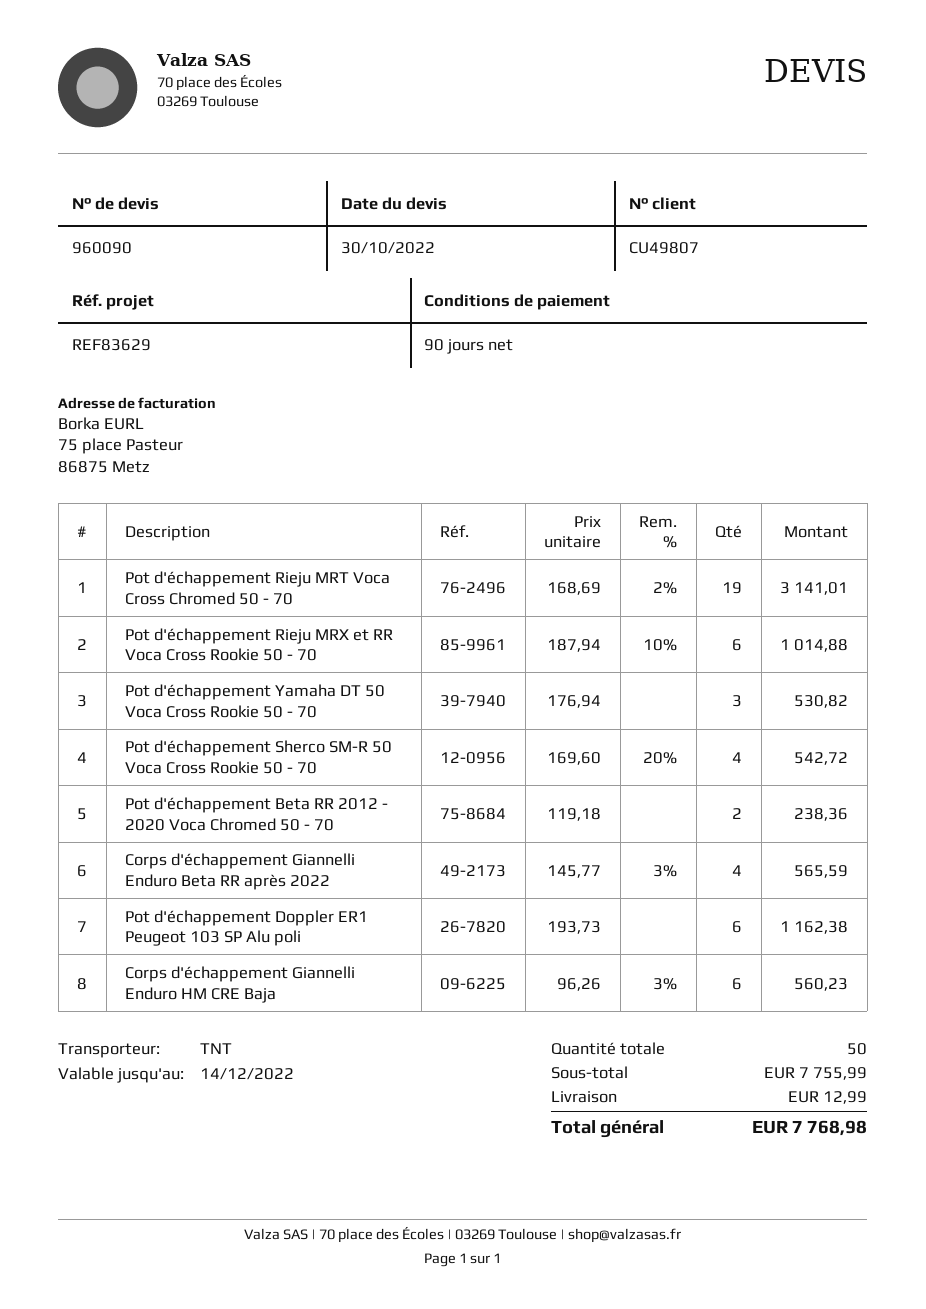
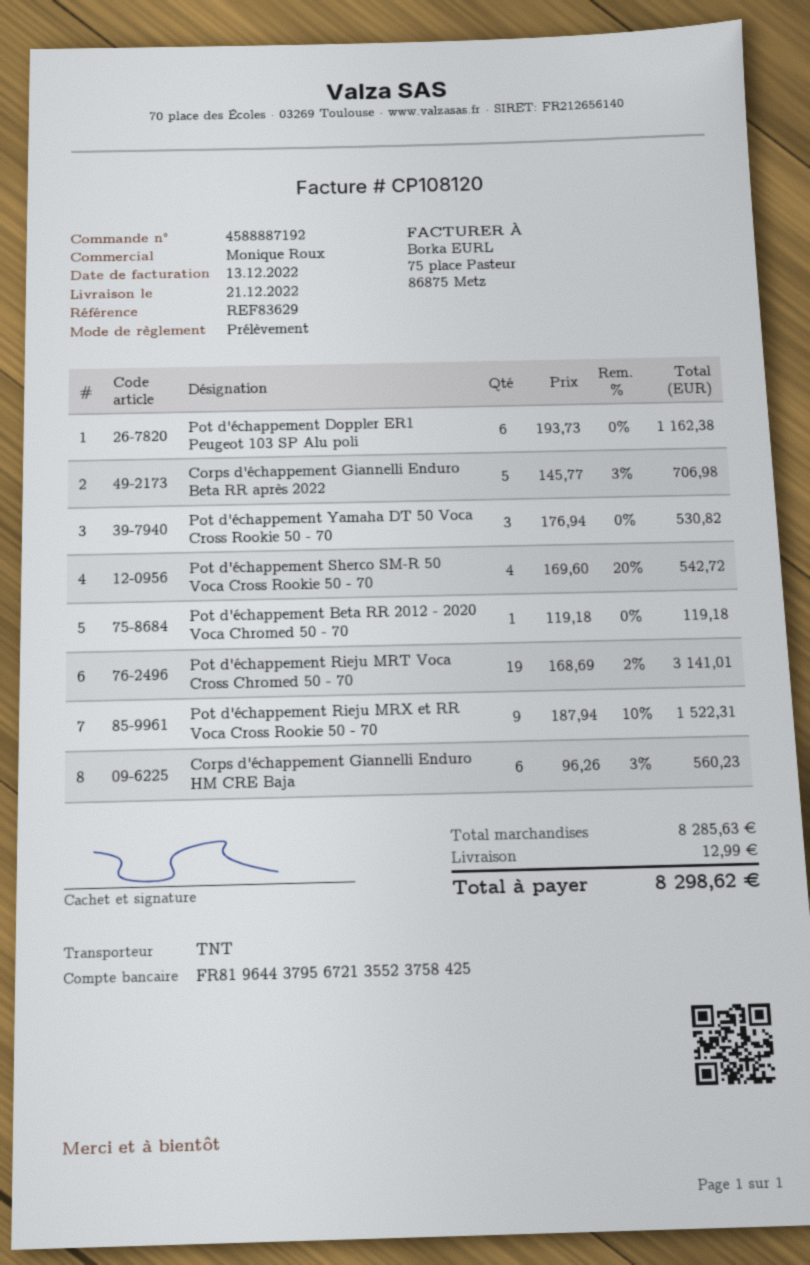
Pot d'échappement Rieju MRX et RR Voca Cross Rookie 50 - 70: 6 x 187.94 - 10% = 1014.88 -> 9 x 187.94 - 10% = 1522.31
Pot d'échappement Beta RR 2012 - 2020 Voca Chromed 50 - 70: 2 x 119.18 = 238.36 -> 1 x 119.18 = 119.18
Corps d'échappement Giannelli Enduro Beta RR après 2022: 4 x 145.77 - 3% = 565.59 -> 5 x 145.77 - 3% = 706.98
subtotal: 7755.99 -> 8285.63
total: 7768.98 -> 8298.62

